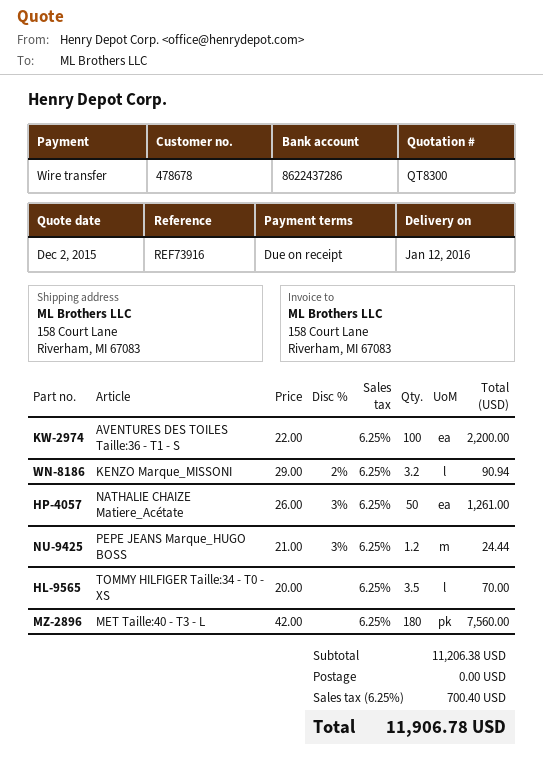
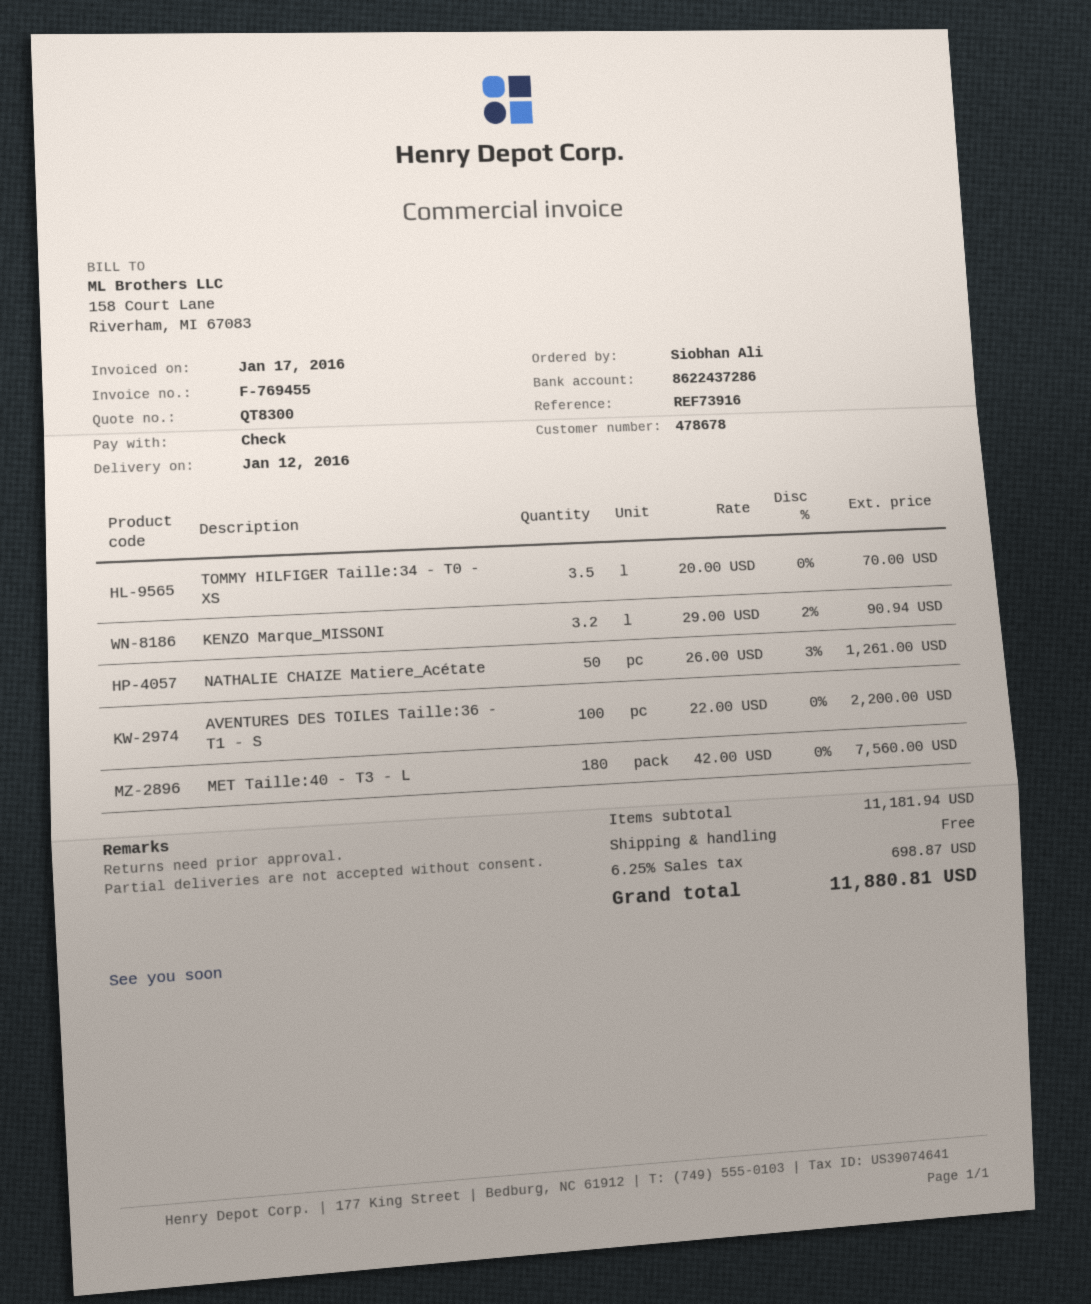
payment method: bank transfer -> cheque
PEPE JEANS Marque_HUGO BOSS: 1.2 x 21.00 - 3% = 24.44 -> none
subtotal: 11206.38 -> 11181.94
tax: 6.25% = 700.40 -> 6.25% = 698.87
total: 11906.78 -> 11880.81

